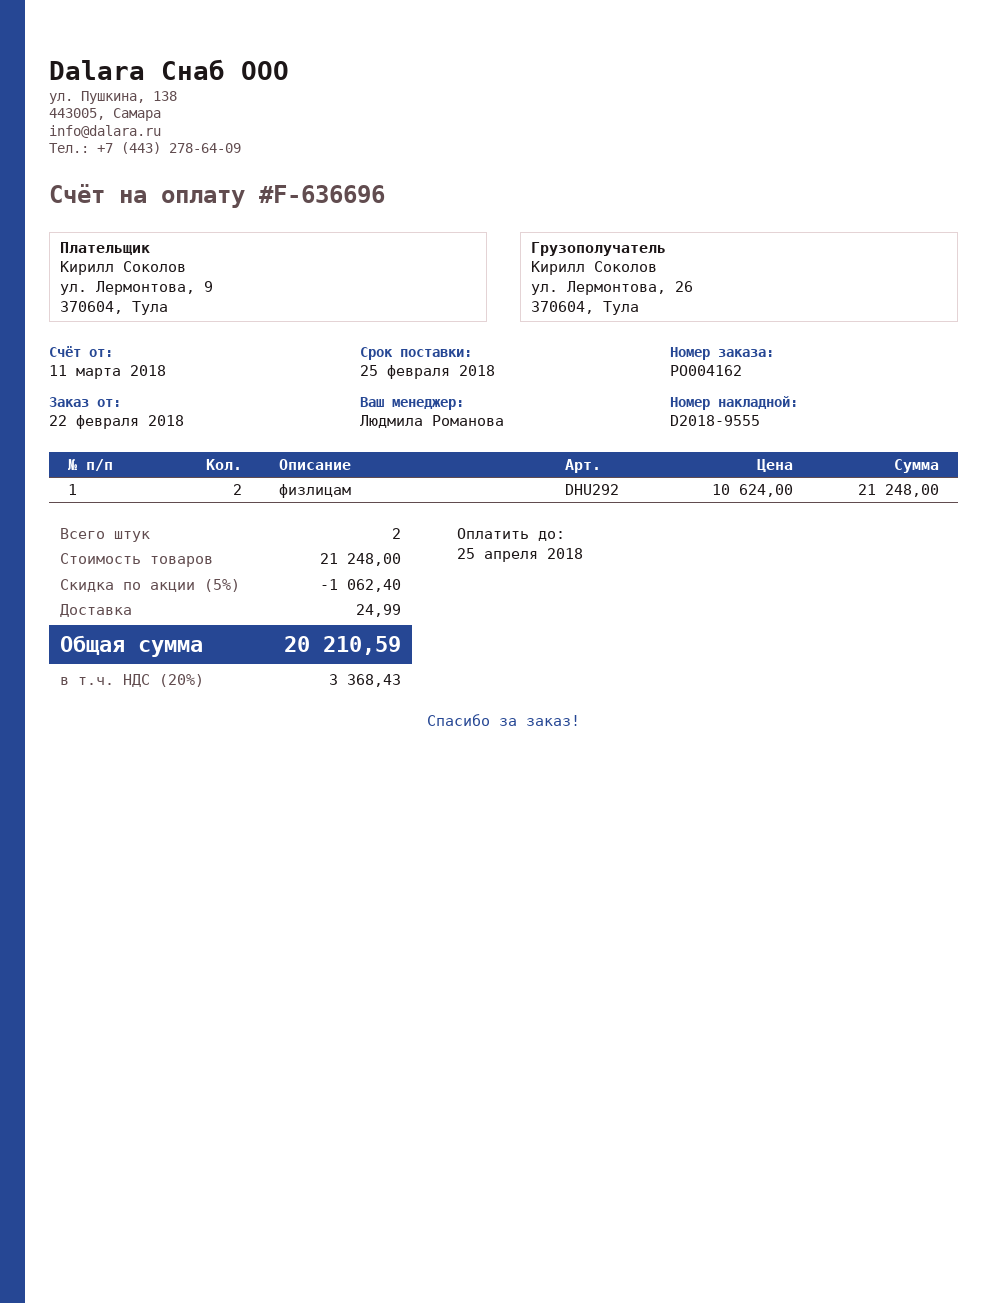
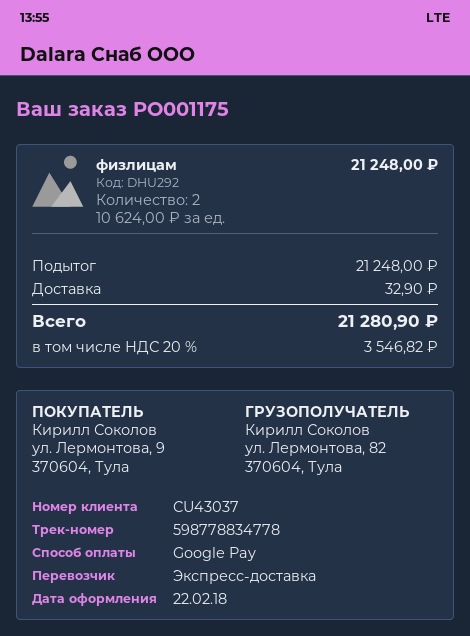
order number: PO004162 -> PO001175
ship to: ул. Лермонтова, 26, 370604, Тула -> ул. Лермонтова, 82, 370604, Тула
discount: 5% = 1062.40 -> none
shipping: 24.99 -> 32.90
tax: 20% = 3368.43 -> 20% = 3546.82
total: 20210.59 -> 21280.90

